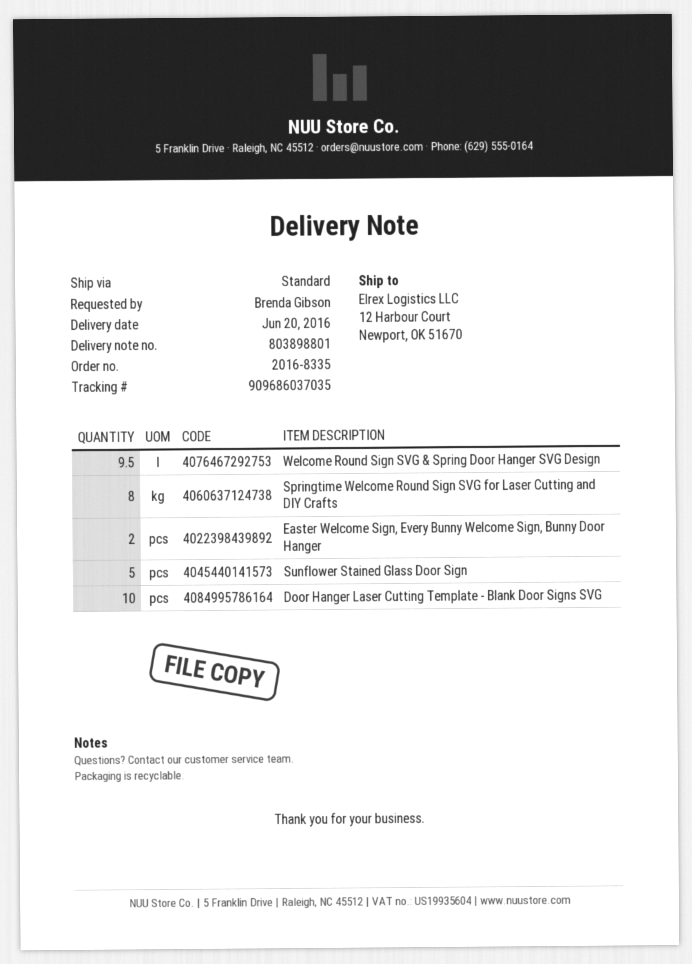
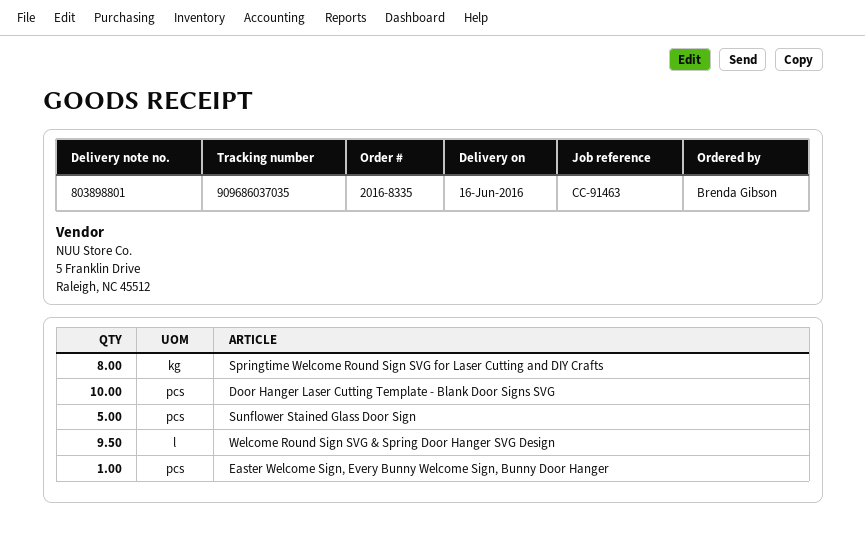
delivery date: 2016-06-20 -> 2016-06-16
Easter Welcome Sign, Every Bunny Welcome Sign, Bunny Door Hanger: 2 -> 1

